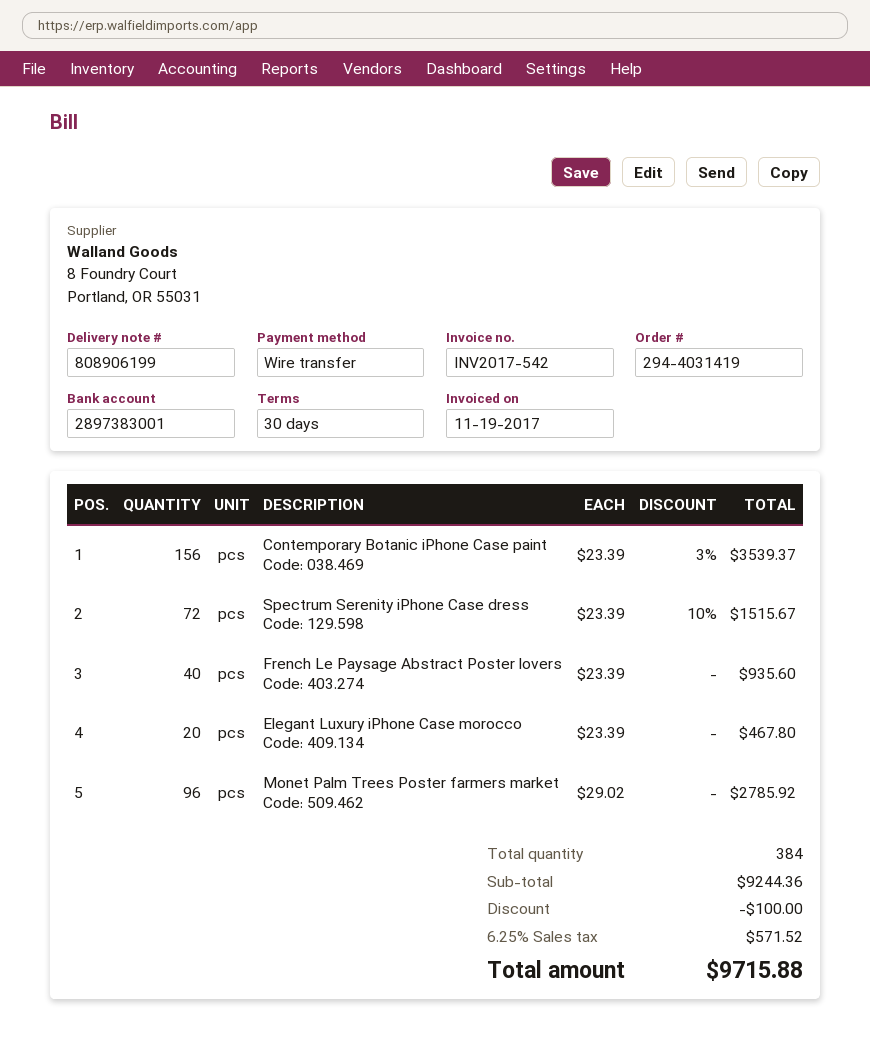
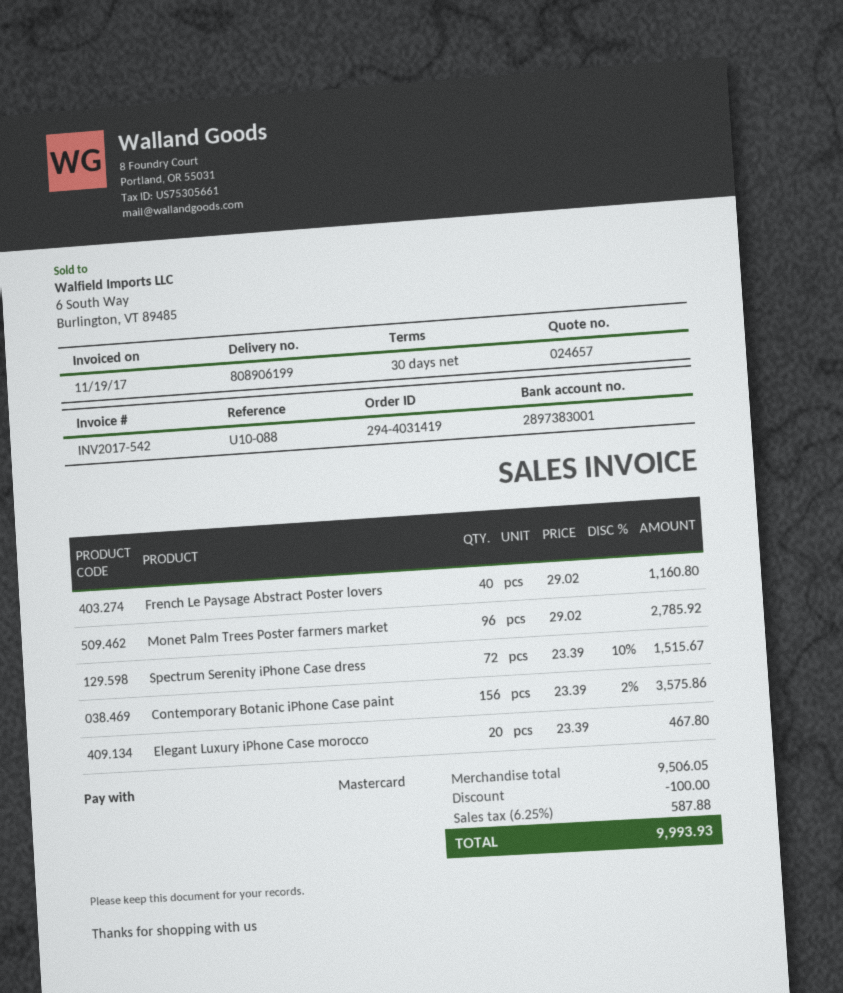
payment method: bank transfer -> Mastercard
Contemporary Botanic iPhone Case paint: 156 x 23.39 - 3% = 3539.37 -> 156 x 23.39 - 2% = 3575.86
French Le Paysage Abstract Poster lovers: 40 x 23.39 = 935.60 -> 40 x 29.02 = 1160.80
subtotal: 9244.36 -> 9506.05
tax: 6.25% = 571.52 -> 6.25% = 587.88
total: 9715.88 -> 9993.93

